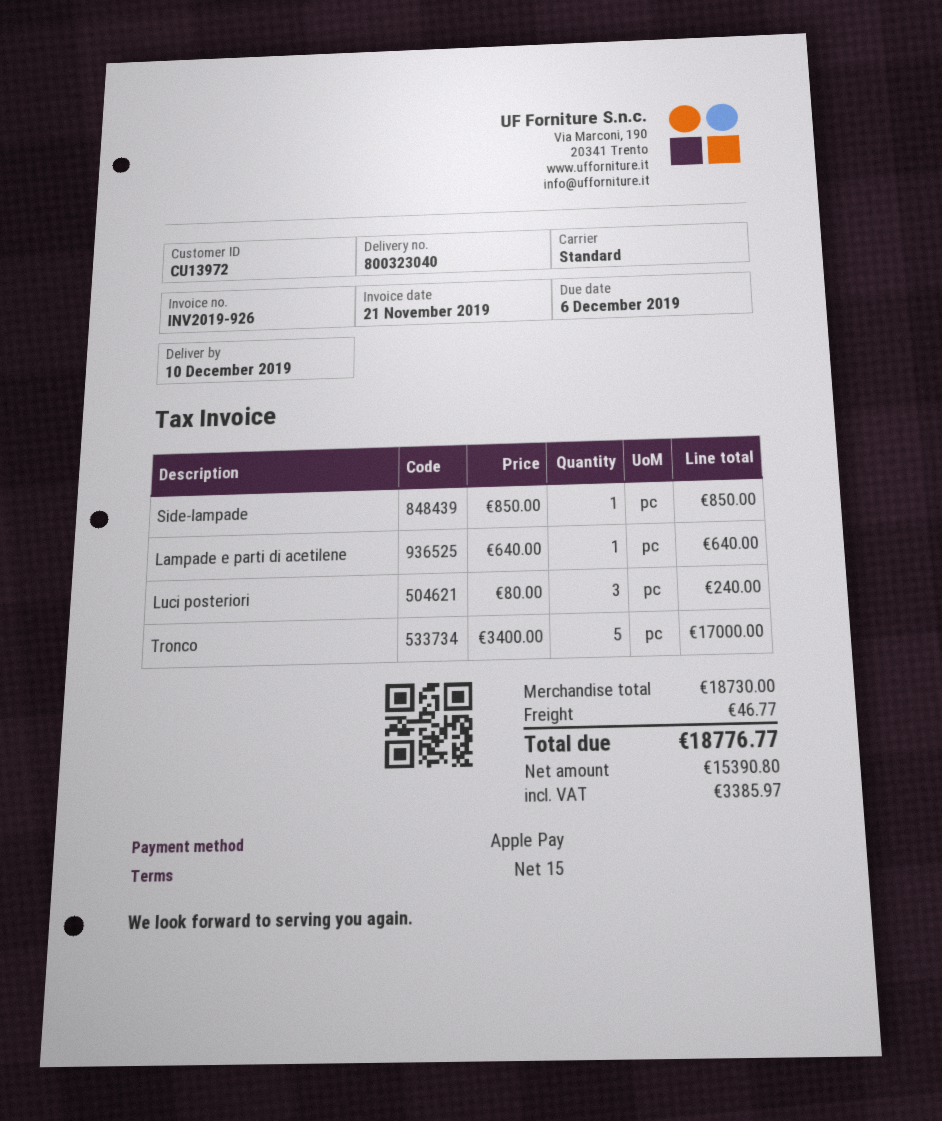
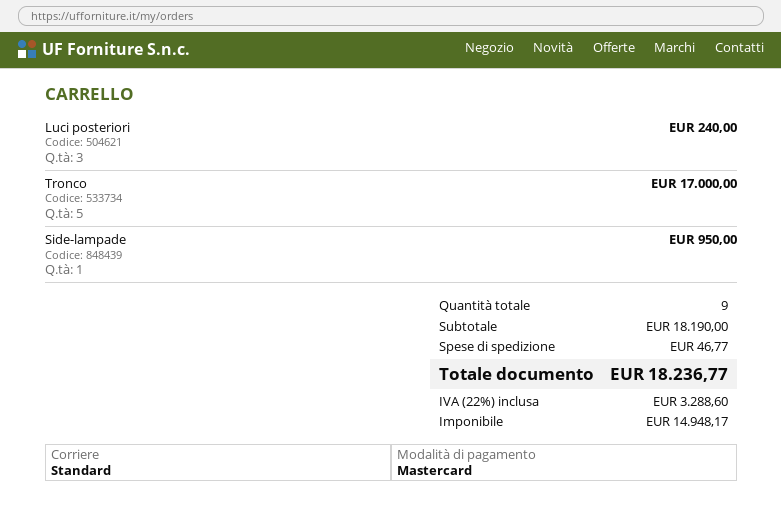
payment method: Apple Pay -> Mastercard
Side-lampade: 1 for 850.00 -> 1 for 950.00
Lampade e parti di acetilene: 1 for 640.00 -> none
subtotal: 18730.00 -> 18190.00
net: 15390.80 -> 14948.17
tax: 3385.97 -> 3288.60
total: 18776.77 -> 18236.77

